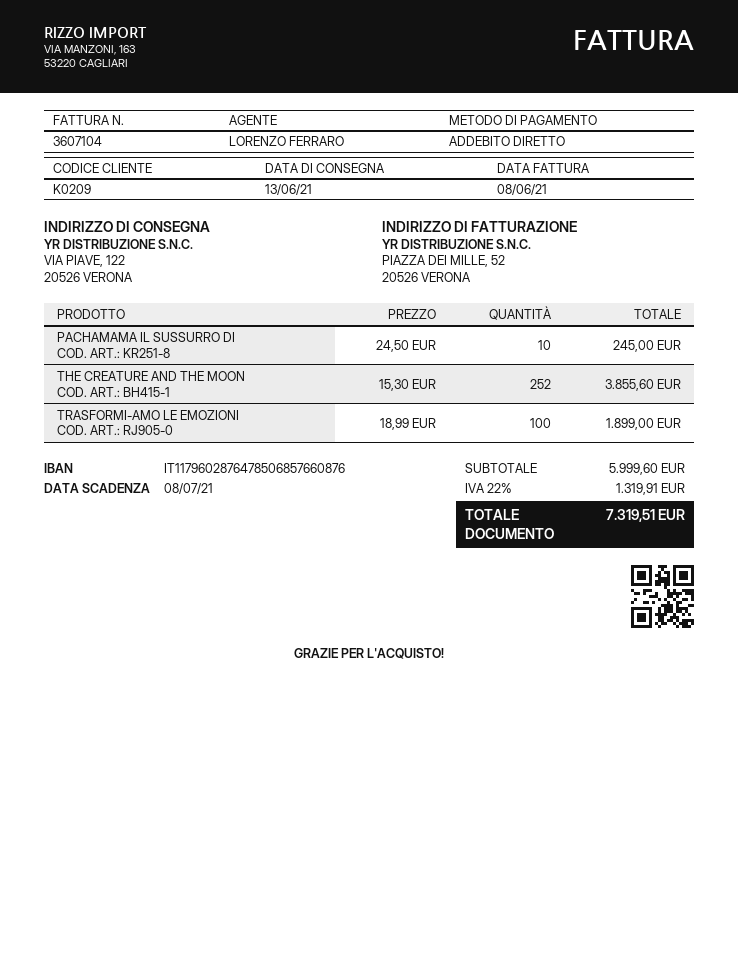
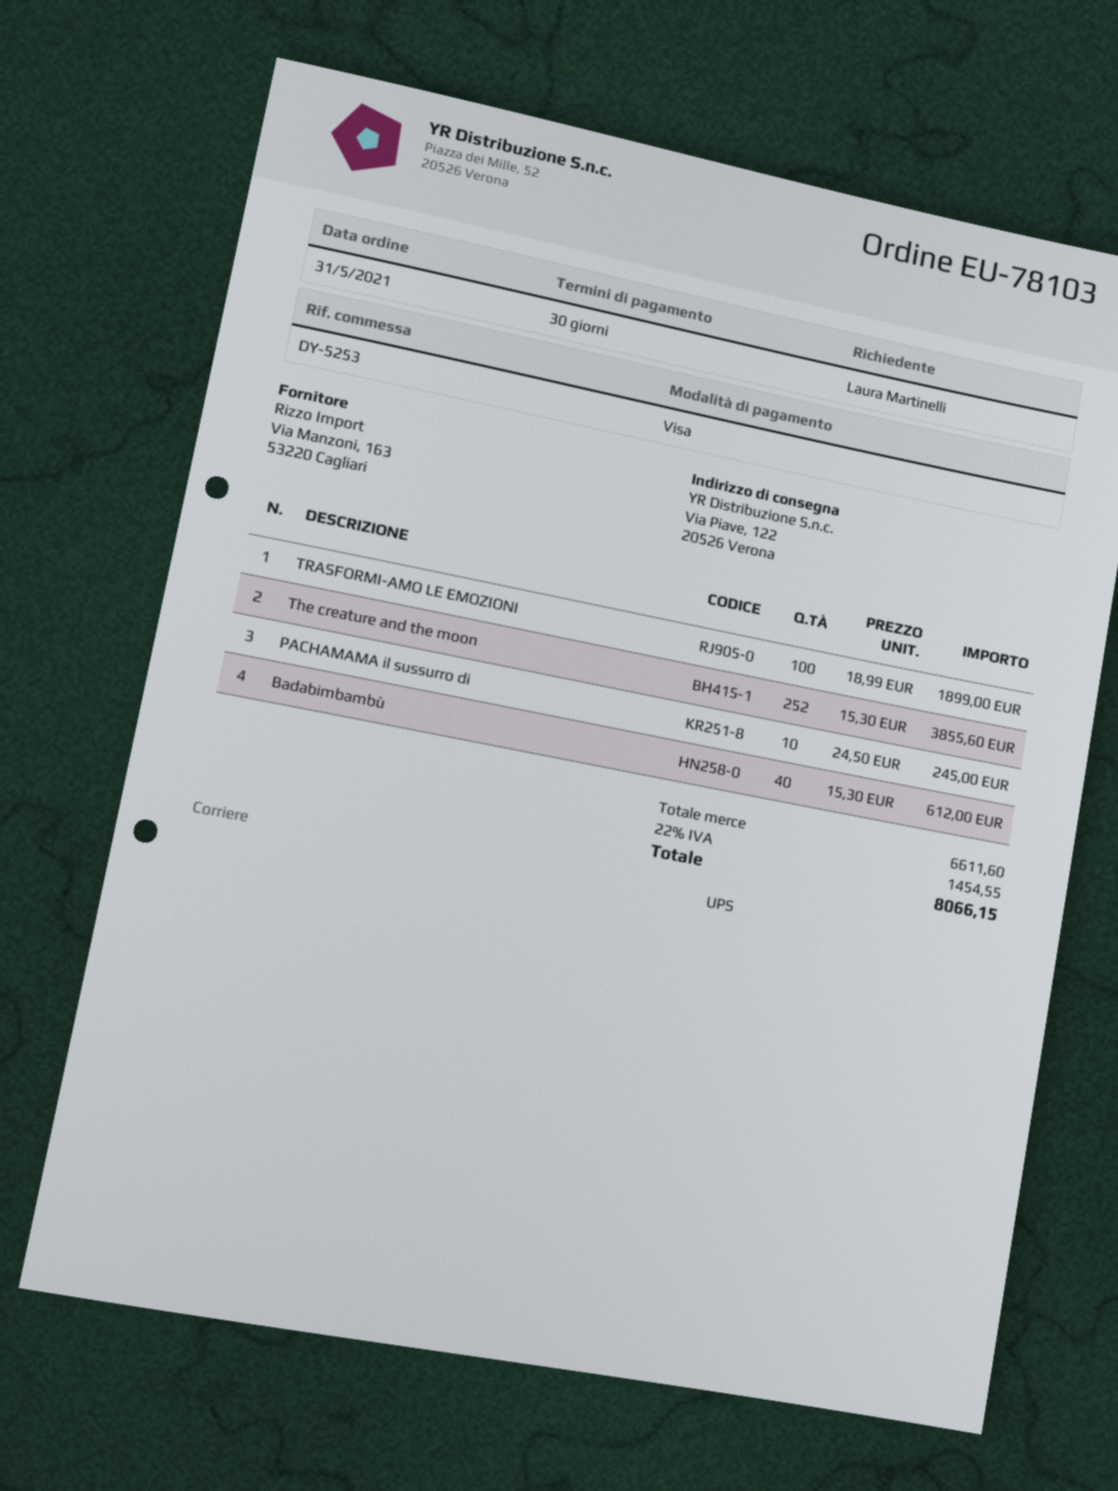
payment method: direct debit -> Visa
Badabimbambù: none -> 40 x 15.30 = 612.00
subtotal: 5999.60 -> 6611.60
tax: 22% = 1319.91 -> 22% = 1454.55
total: 7319.51 -> 8066.15

